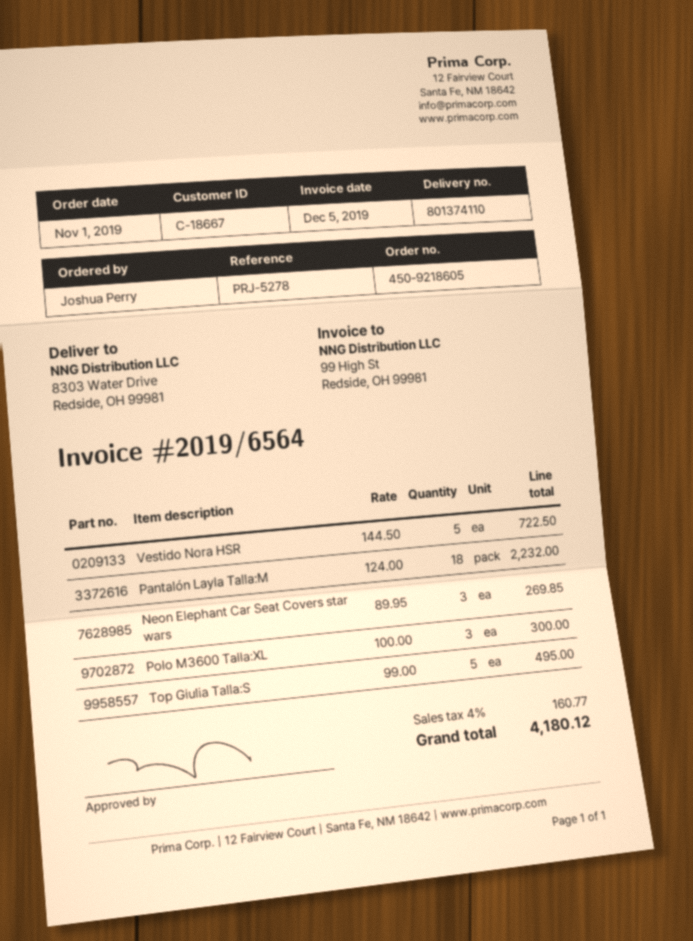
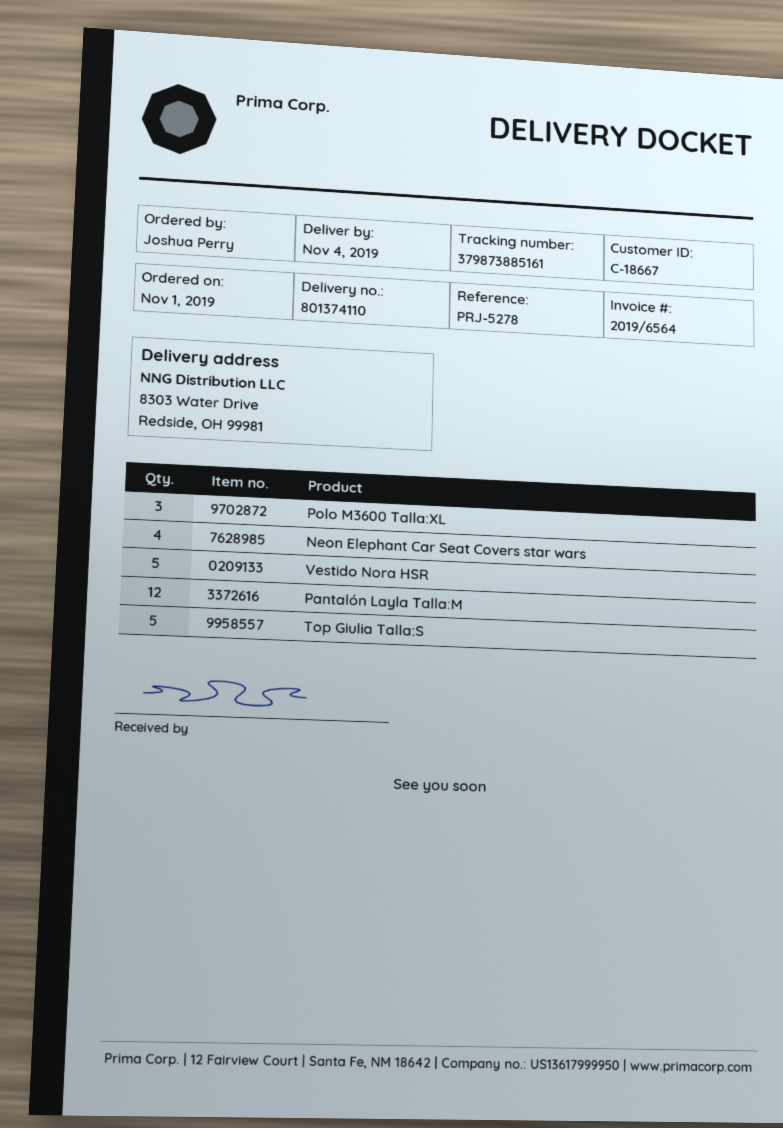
Pantalón Layla Talla:M: 18 -> 12
Neon Elephant Car Seat Covers star wars: 3 -> 4

